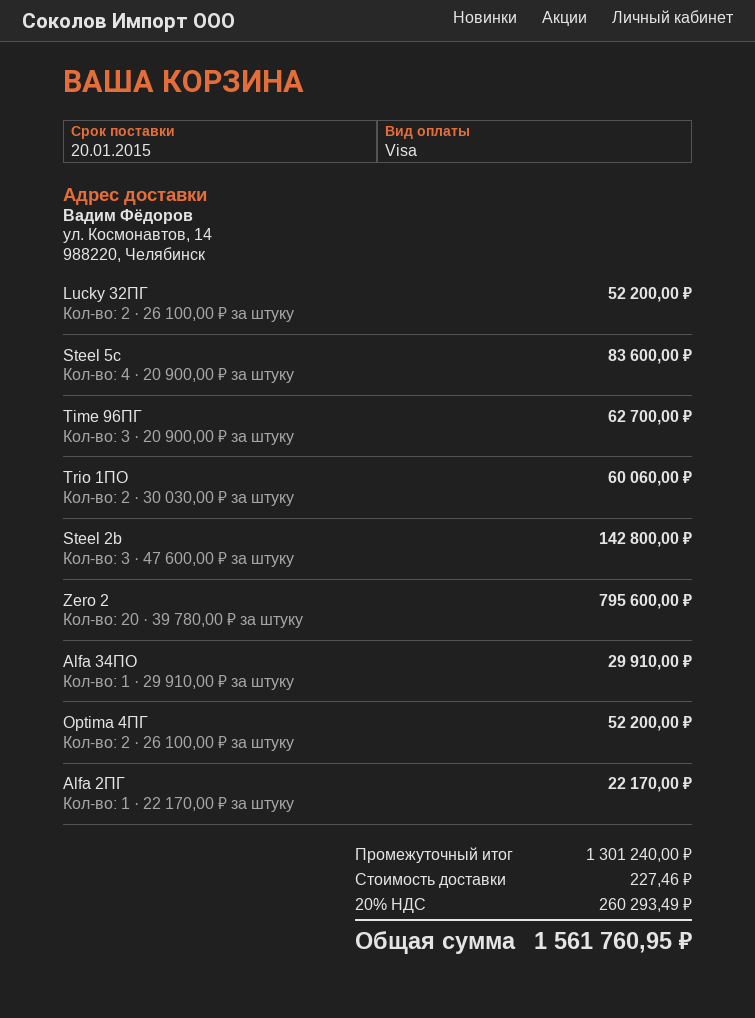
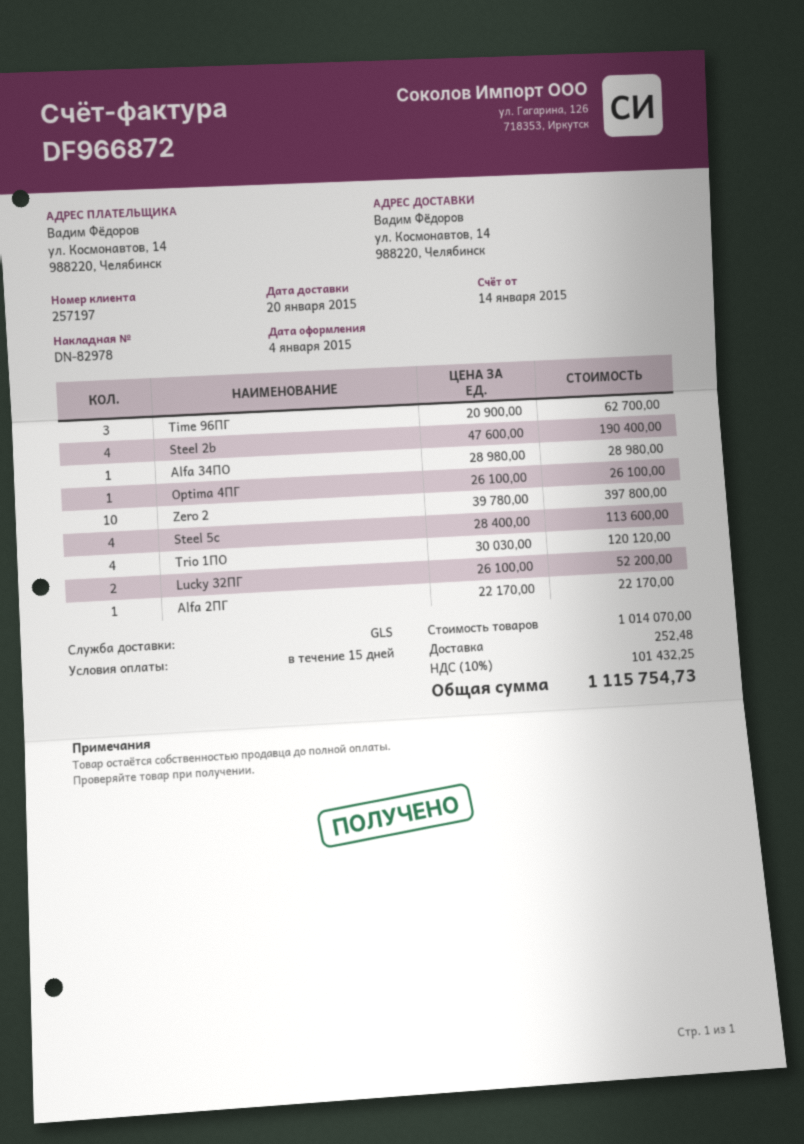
Steel 5с: 4 x 20900.00 = 83600.00 -> 4 x 28400.00 = 113600.00
Trio 1ПО: 2 x 30030.00 = 60060.00 -> 4 x 30030.00 = 120120.00
Steel 2b: 3 x 47600.00 = 142800.00 -> 4 x 47600.00 = 190400.00
Zero 2: 20 x 39780.00 = 795600.00 -> 10 x 39780.00 = 397800.00
Alfa 34ПО: 1 x 29910.00 = 29910.00 -> 1 x 28980.00 = 28980.00
Optima 4ПГ: 2 x 26100.00 = 52200.00 -> 1 x 26100.00 = 26100.00
subtotal: 1301240.00 -> 1014070.00
shipping: 227.46 -> 252.48
tax: 20% = 260293.49 -> 10% = 101432.25
total: 1561760.95 -> 1115754.73

